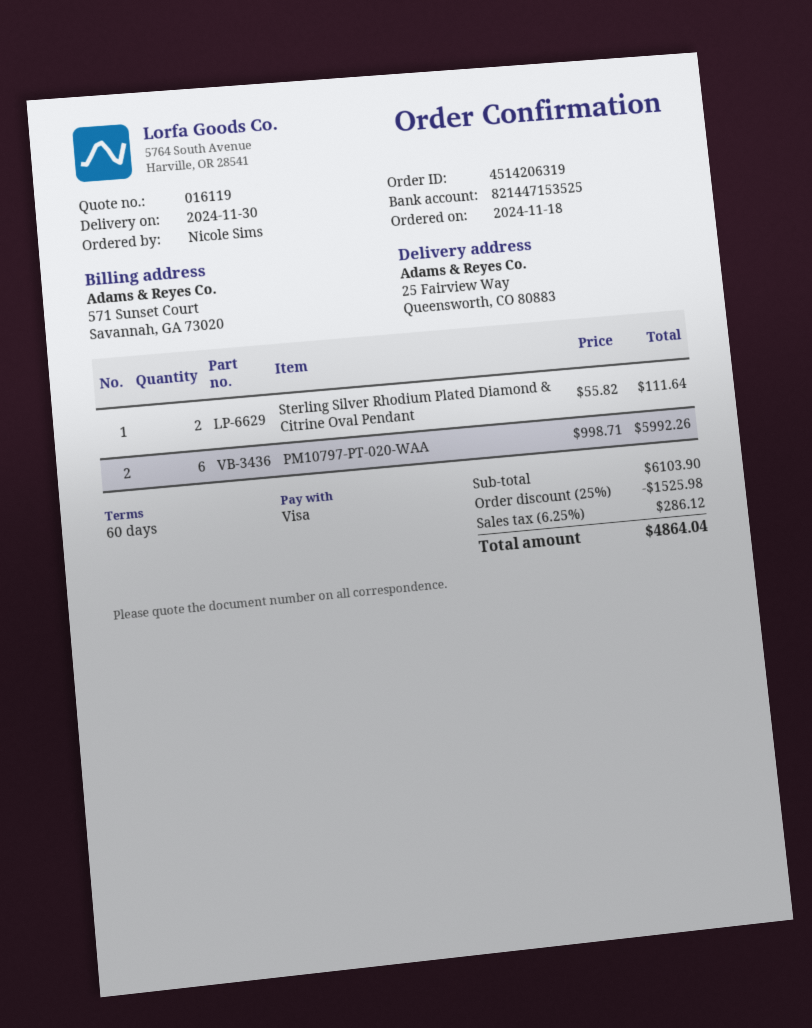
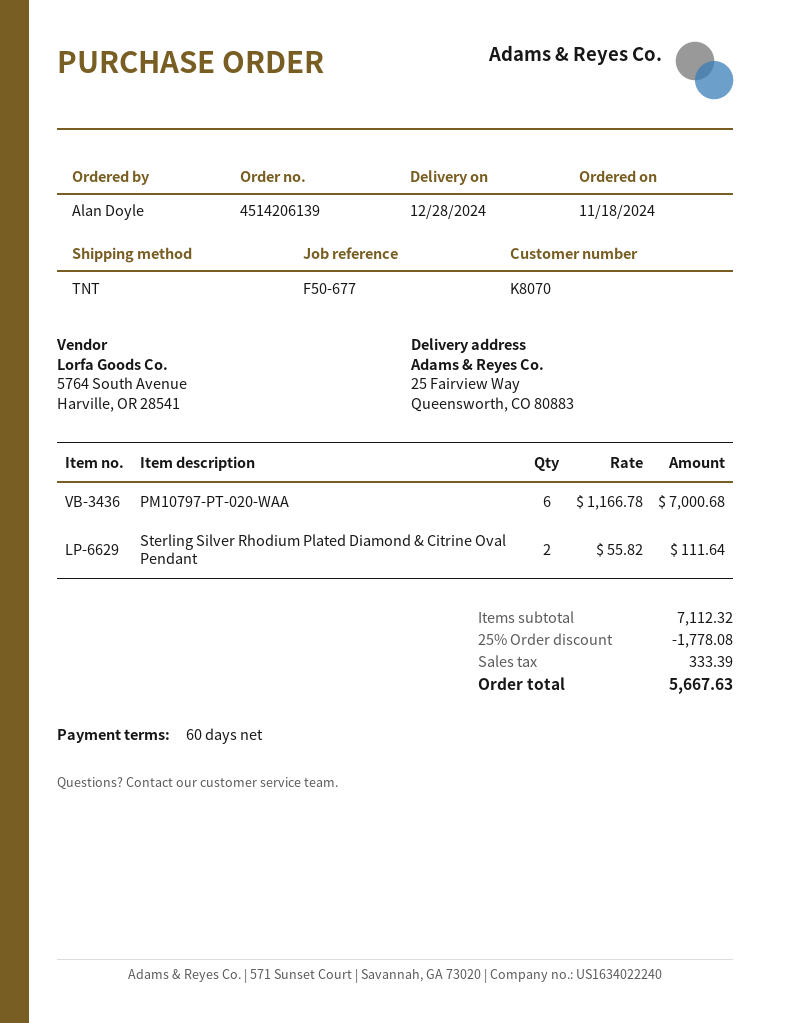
order number: 4514206319 -> 4514206139
delivery date: 2024-11-30 -> 2024-12-28
ordered by: Nicole Sims -> Alan Doyle
PM10797-PT-020-WAA: 6 x 998.71 = 5992.26 -> 6 x 1166.78 = 7000.68
subtotal: 6103.90 -> 7112.32
discount: 25% = 1525.98 -> 25% = 1778.08
tax: 286.12 -> 333.39
total: 4864.04 -> 5667.63

